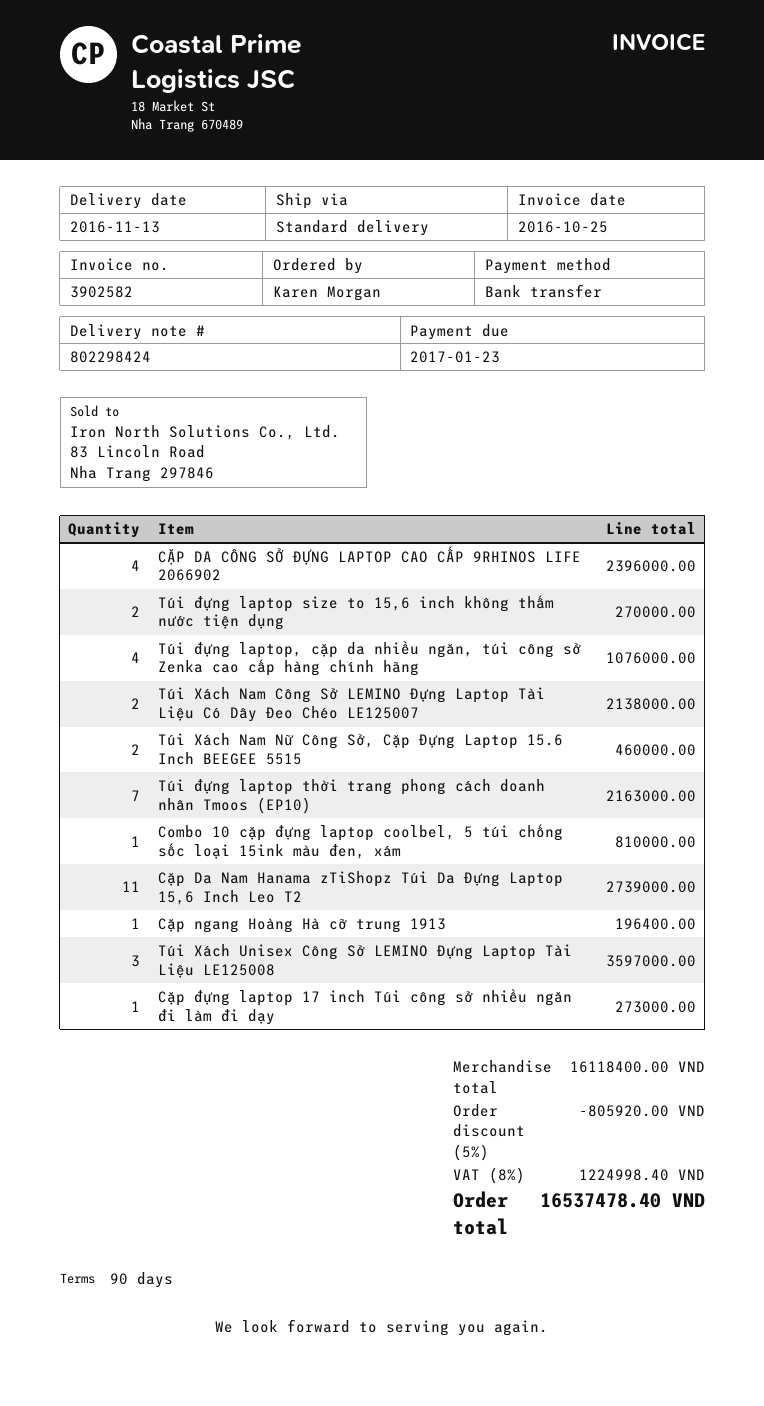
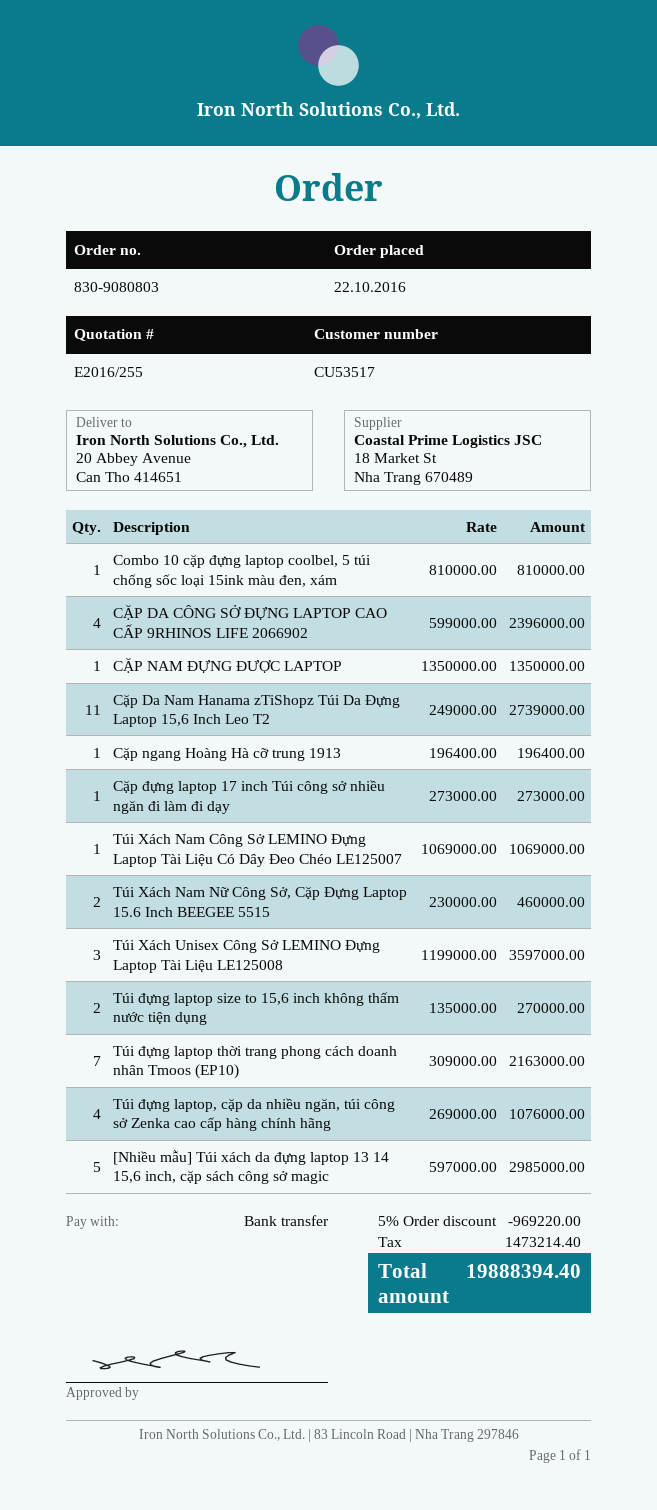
Túi Xách Nam Công Sở LEMINO Đựng Laptop Tài Liệu Có Dây Đeo Chéo LE125007: 2 for 2138000.00 -> 1 for 1069000.00
CẶP NAM ĐỰNG ĐƯỢC LAPTOP: none -> 1 for 1350000.00
[Nhiều mẫu] Túi xách da đựng laptop 13 14 15,6 inch, cặp sách công sở magic: none -> 5 for 2985000.00
discount: 5% = 805920.00 -> 5% = 969220.00
tax: 1224998.40 -> 1473214.40
total: 16537478.40 -> 19888394.40

